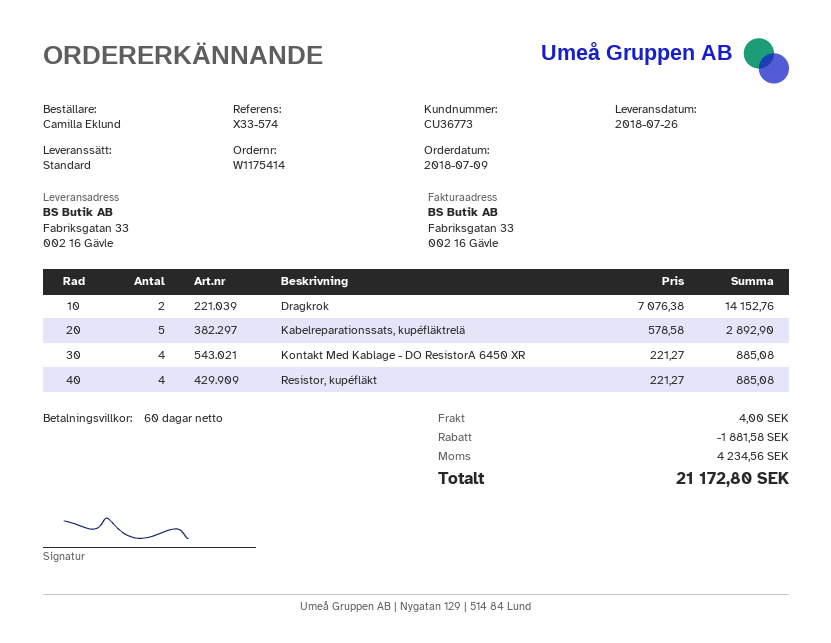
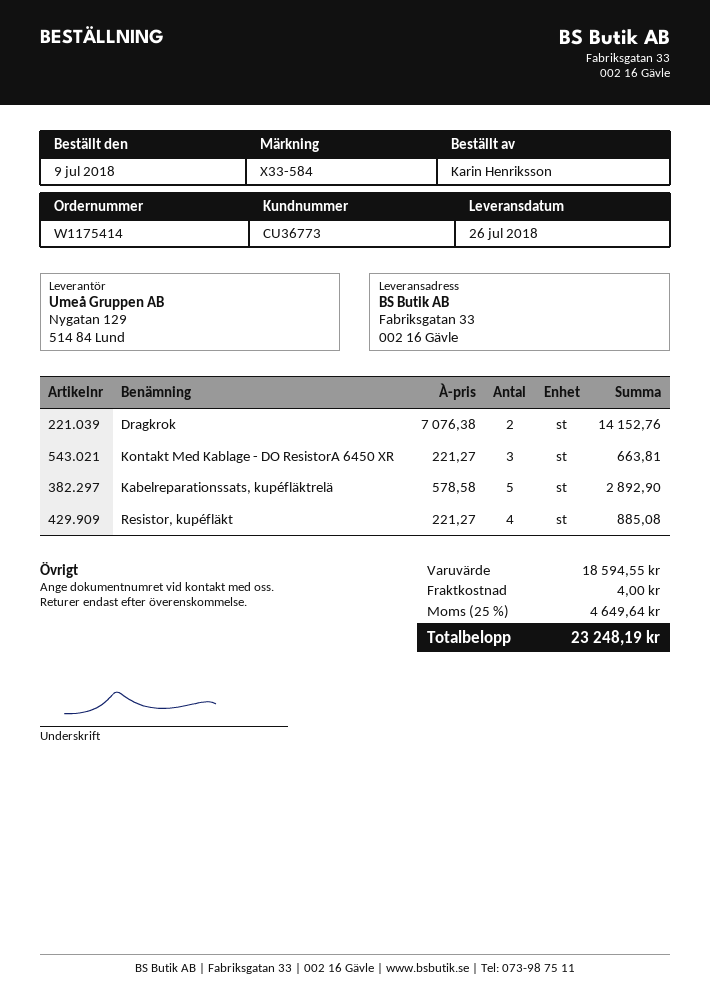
reference: X33-574 -> X33-584
ordered by: Camilla Eklund -> Karin Henriksson
Kontakt Med Kablage - DO ResistorA 6450 XR: 4 x 221.27 = 885.08 -> 3 x 221.27 = 663.81
discount: 1881.58 -> none
tax: 4234.56 -> 4649.64
total: 21172.80 -> 23248.19

